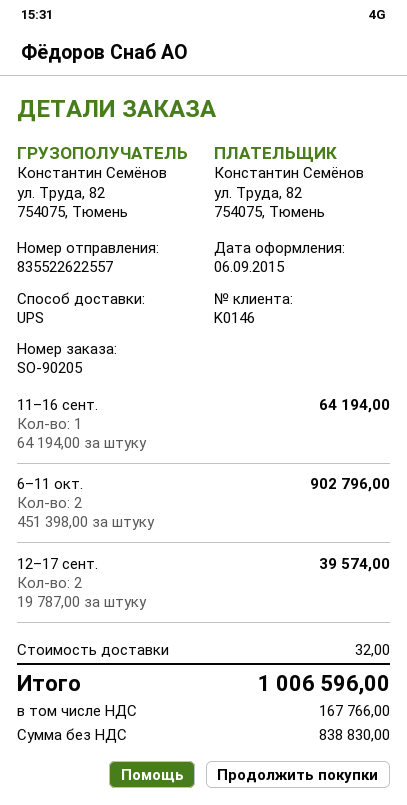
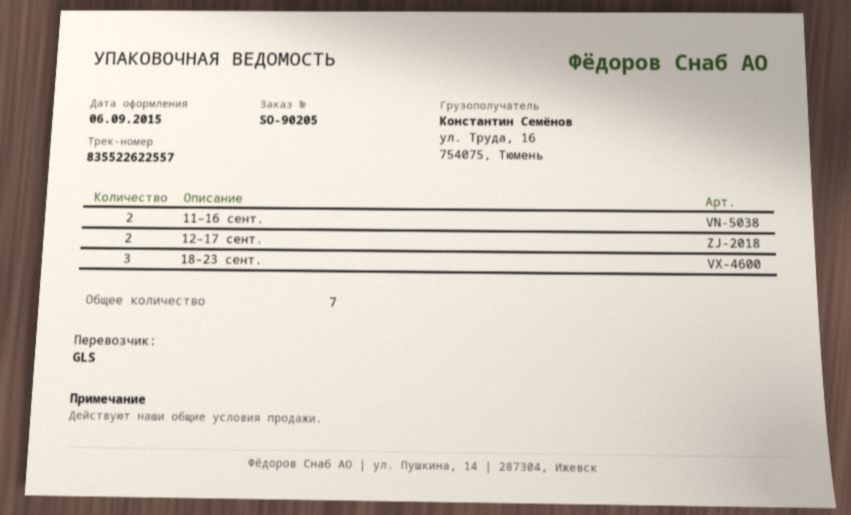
shipping method: UPS -> GLS
ship to: ул. Труда, 82, 754075, Тюмень -> ул. Труда, 16, 754075, Тюмень
11–16 сент.: 1 -> 2
6–11 окт.: 2 -> none
18–23 сент.: none -> 3

